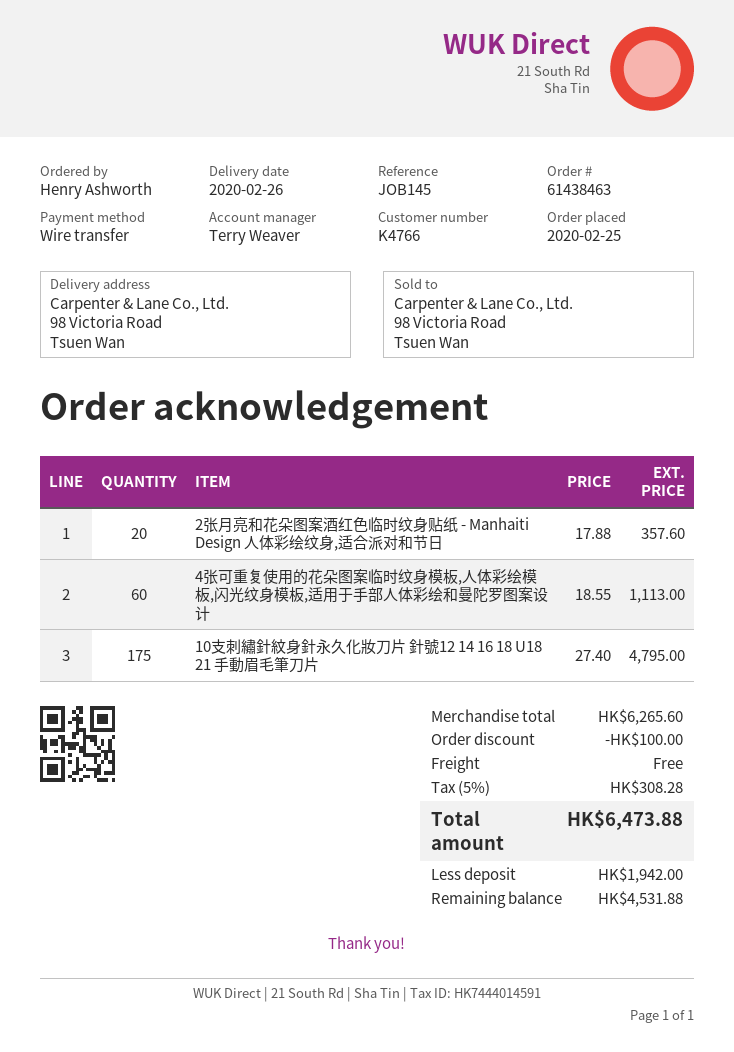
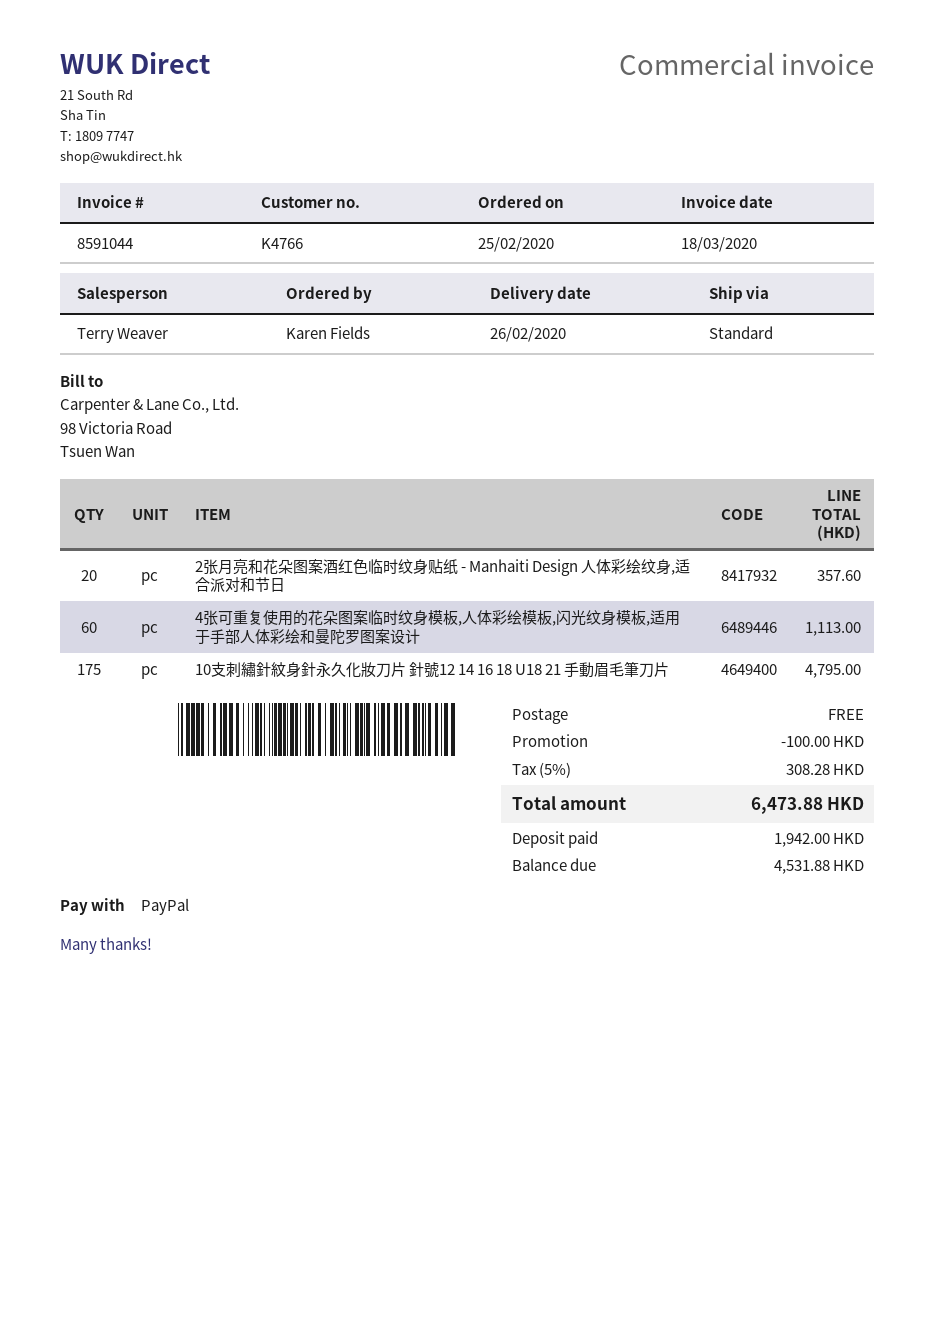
ordered by: Henry Ashworth -> Karen Fields
payment method: bank transfer -> PayPal

